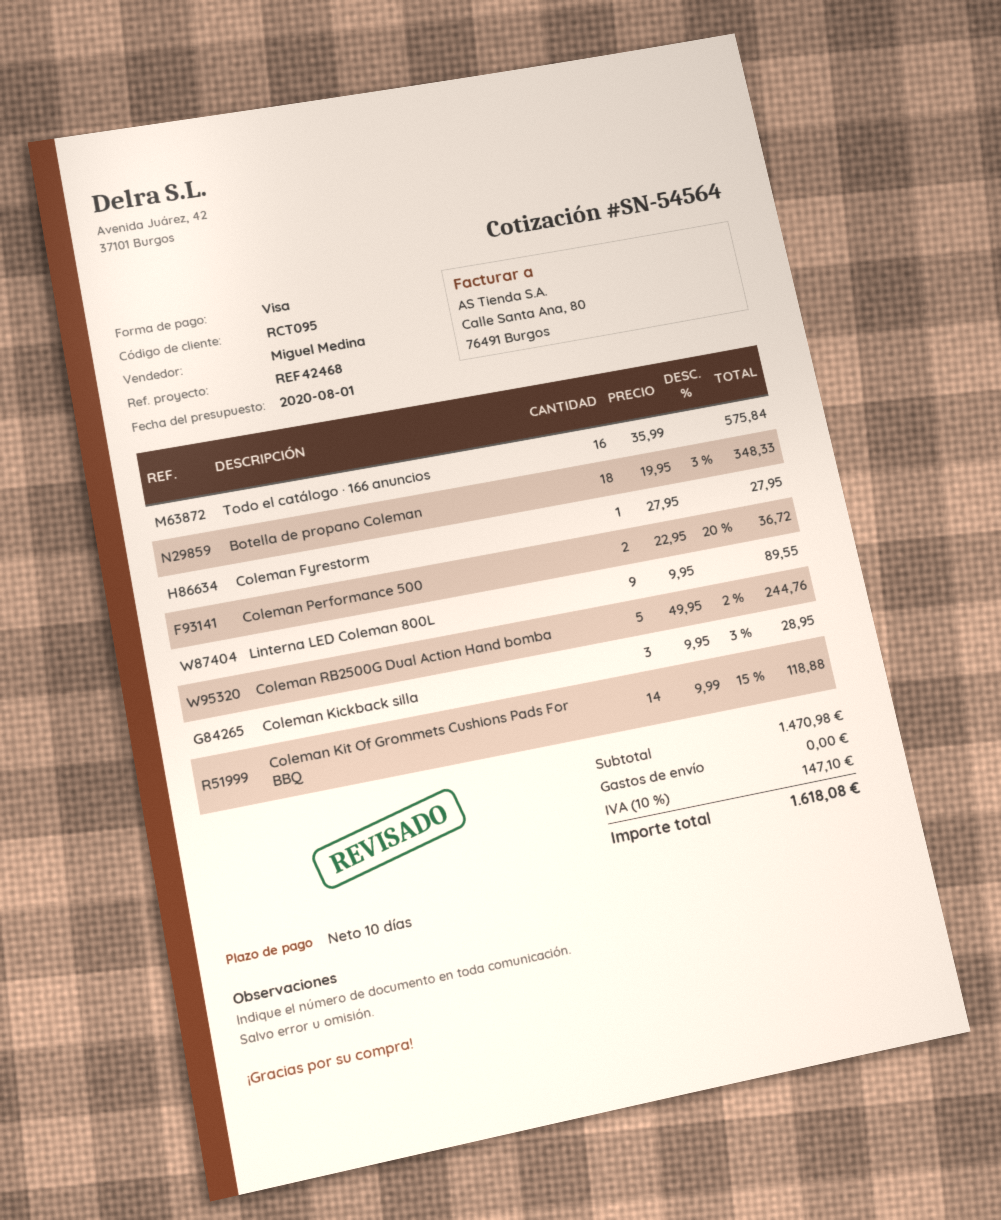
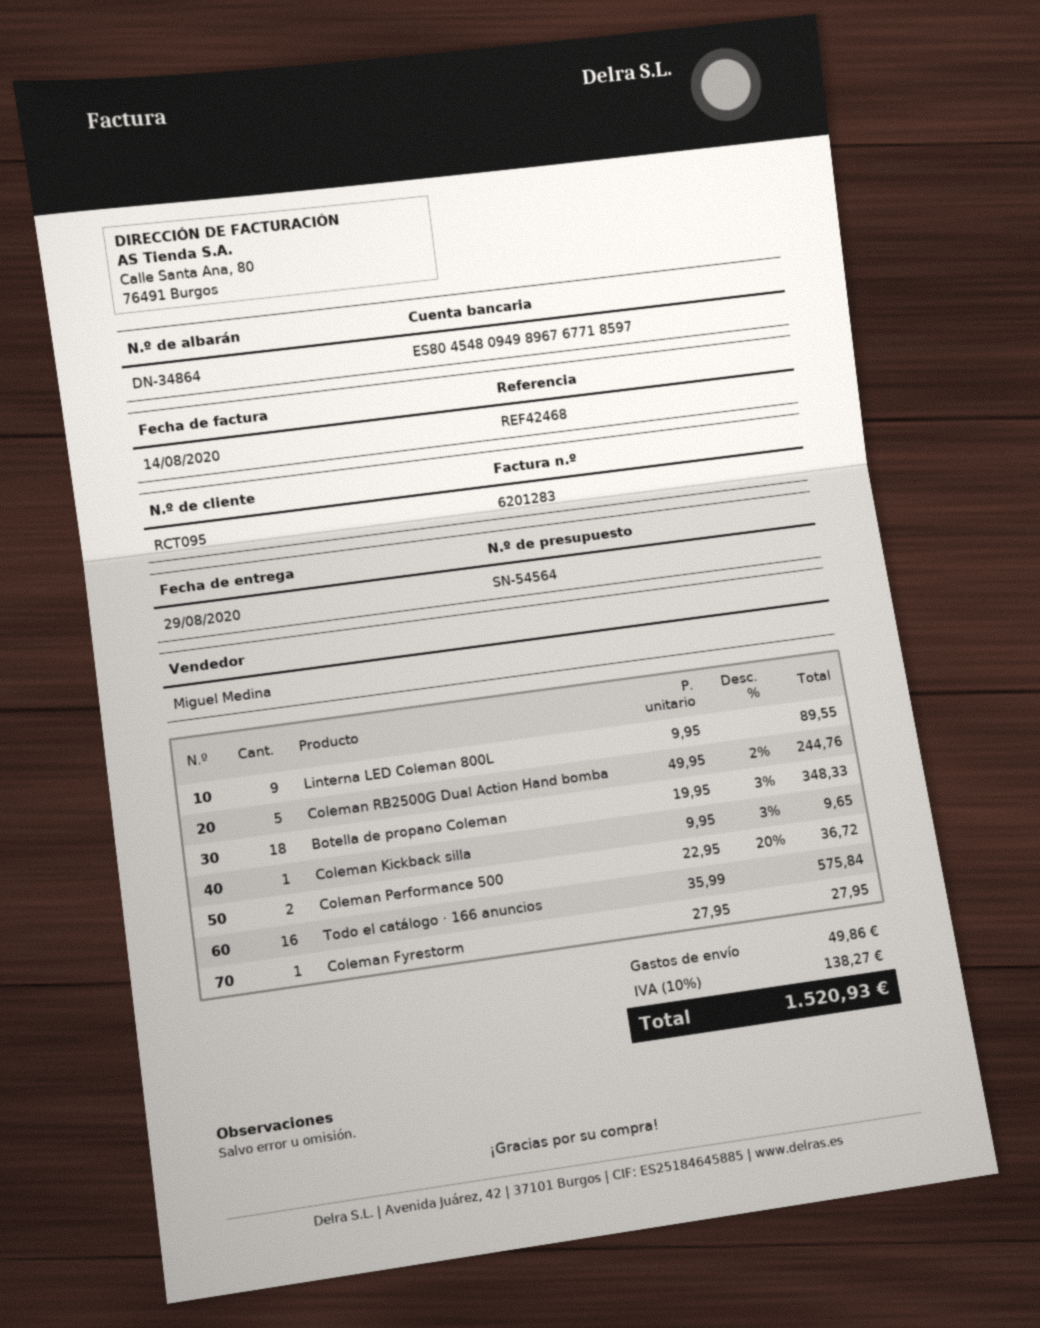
Coleman Kickback silla: 3 x 9.95 - 3% = 28.95 -> 1 x 9.95 - 3% = 9.65
Coleman Kit Of Grommets Cushions Pads For BBQ: 14 x 9.99 - 15% = 118.88 -> none
shipping: 0.00 -> 49.86
tax: 10% = 147.10 -> 10% = 138.27
total: 1618.08 -> 1520.93

